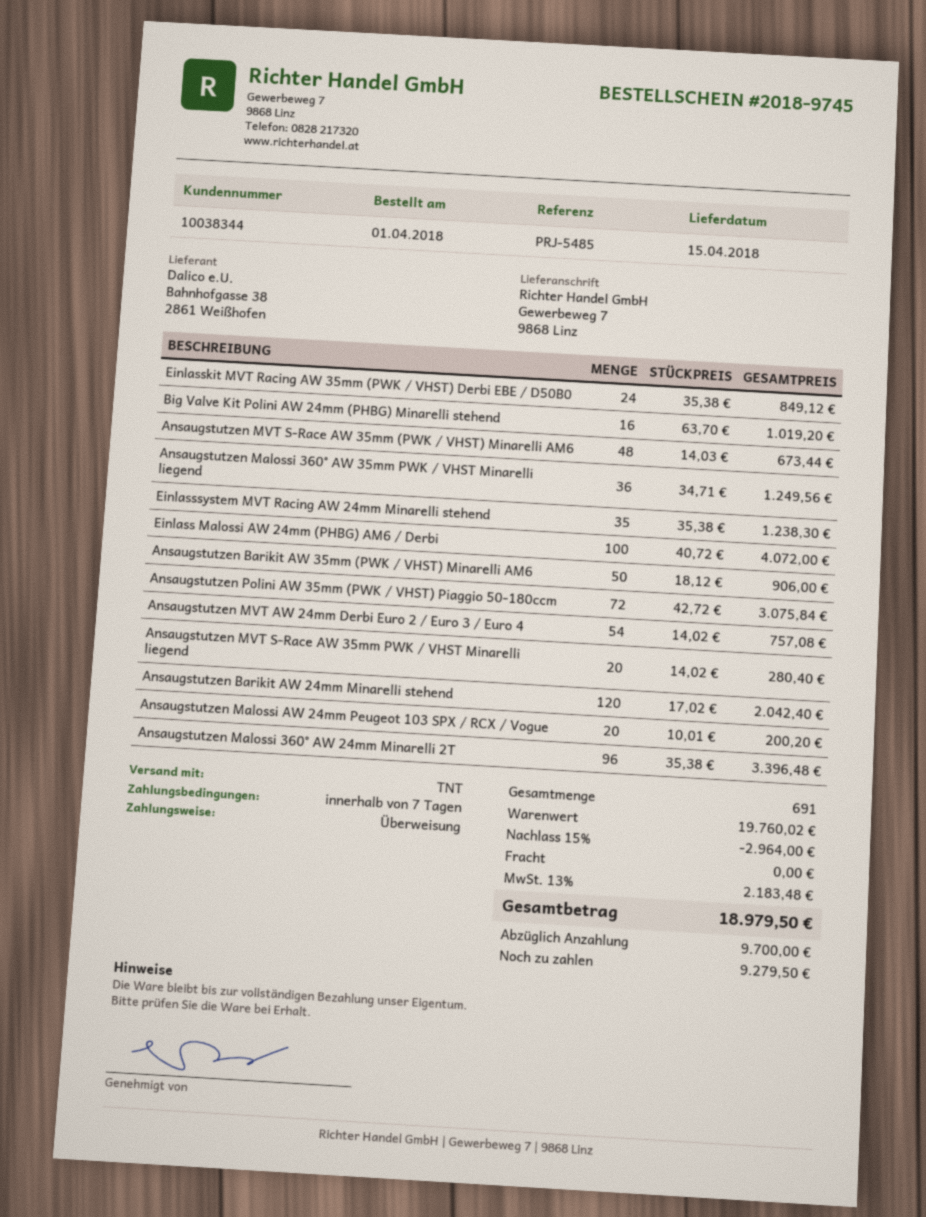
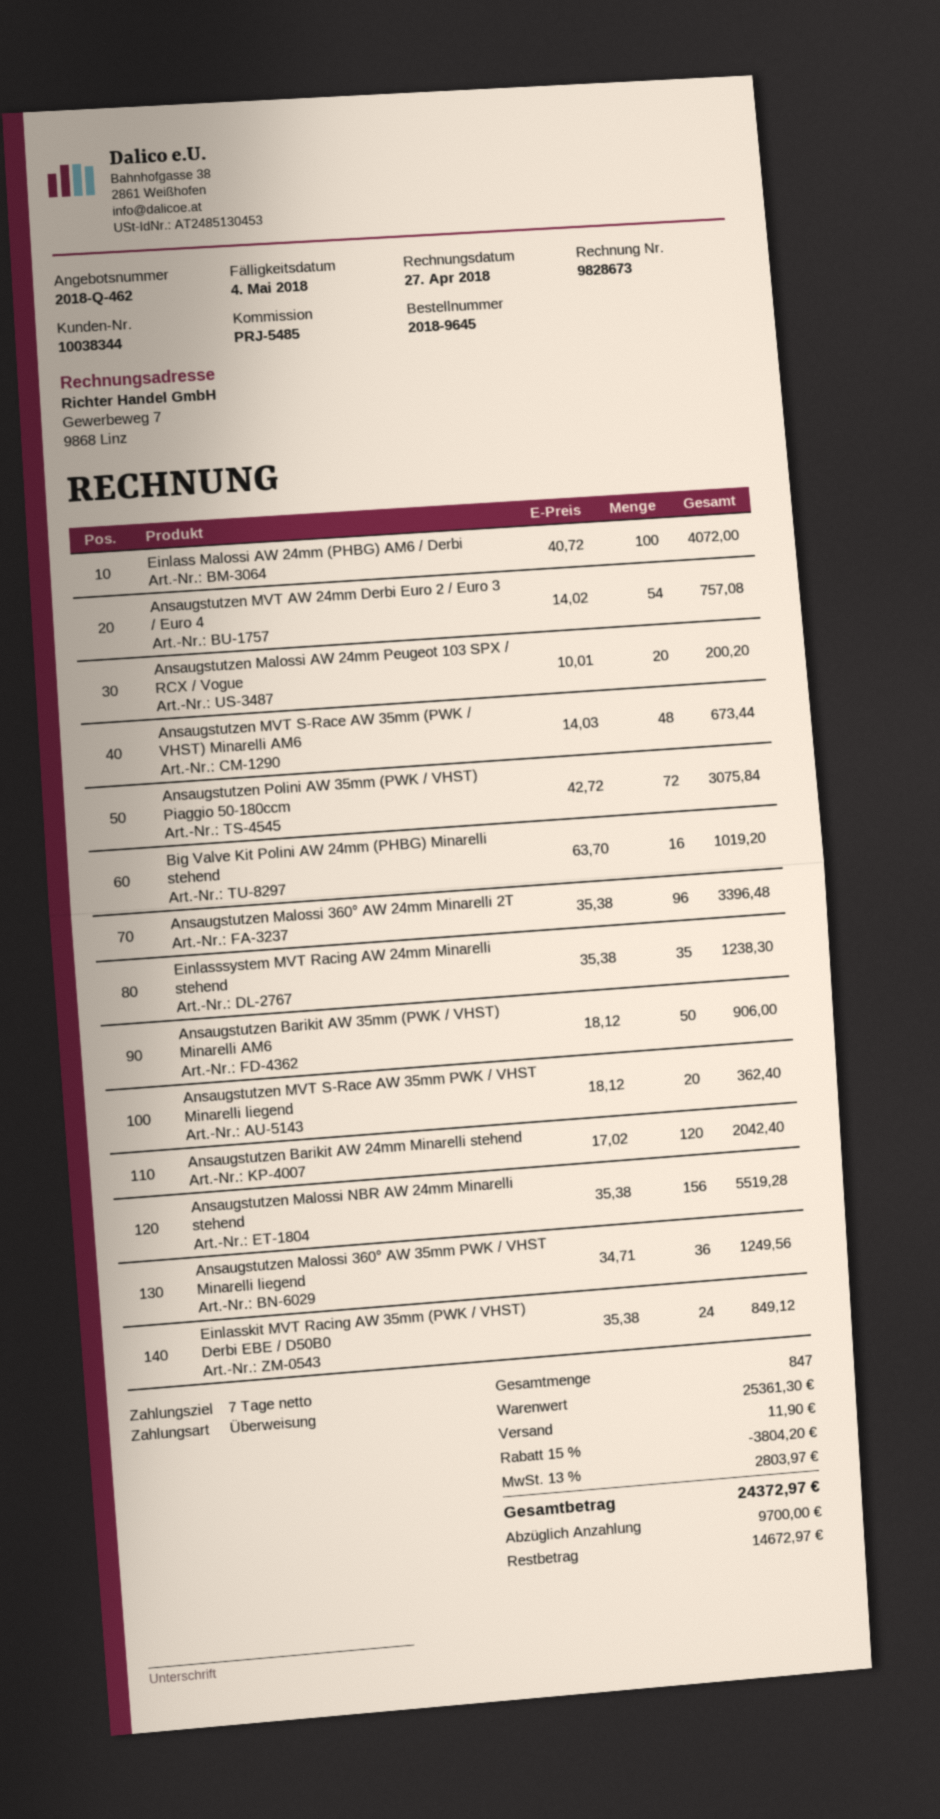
order number: 2018-9745 -> 2018-9645
Ansaugstutzen MVT S-Race AW 35mm PWK / VHST Minarelli liegend: 20 x 14.02 = 280.40 -> 20 x 18.12 = 362.40
Ansaugstutzen Malossi NBR AW 24mm Minarelli stehend: none -> 156 x 35.38 = 5519.28
total quantity: 691 -> 847
subtotal: 19760.02 -> 25361.30
discount: 15% = 2964.00 -> 15% = 3804.20
shipping: 0.00 -> 11.90
tax: 13% = 2183.48 -> 13% = 2803.97
total: 18979.50 -> 24372.97
balance: 9279.50 -> 14672.97

